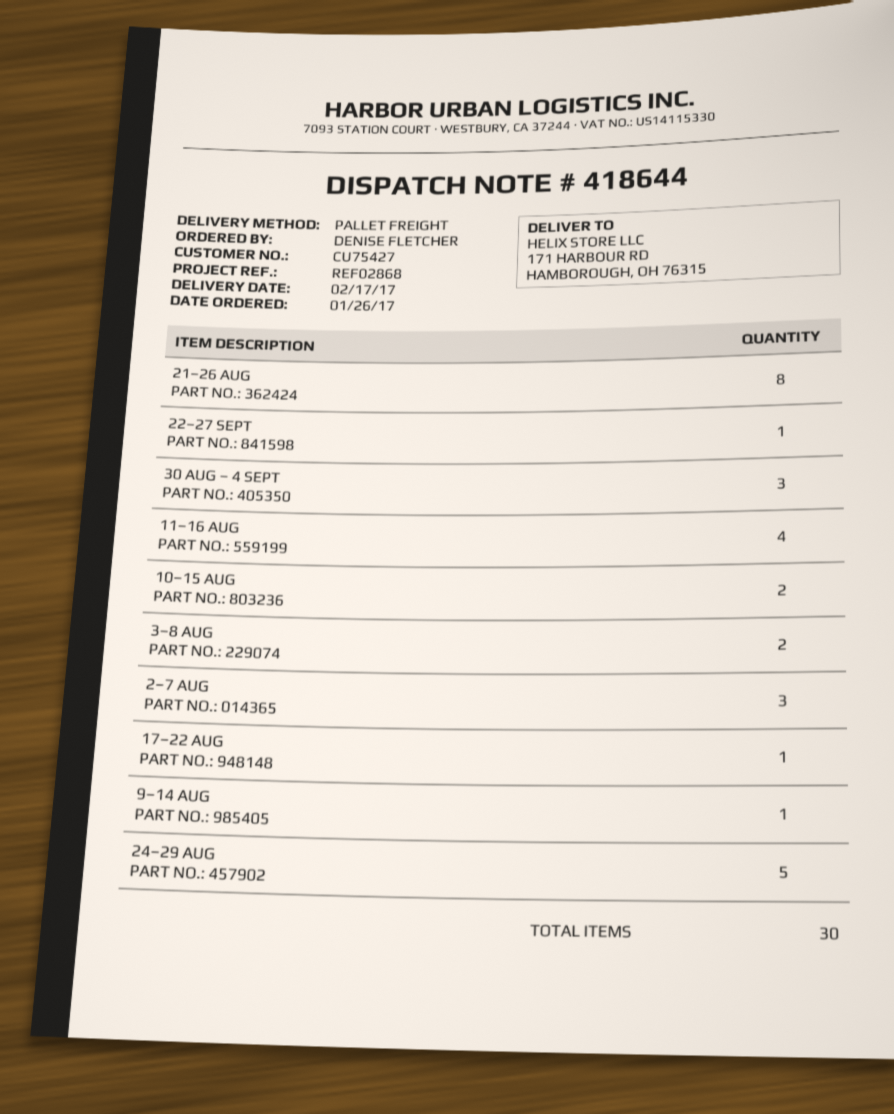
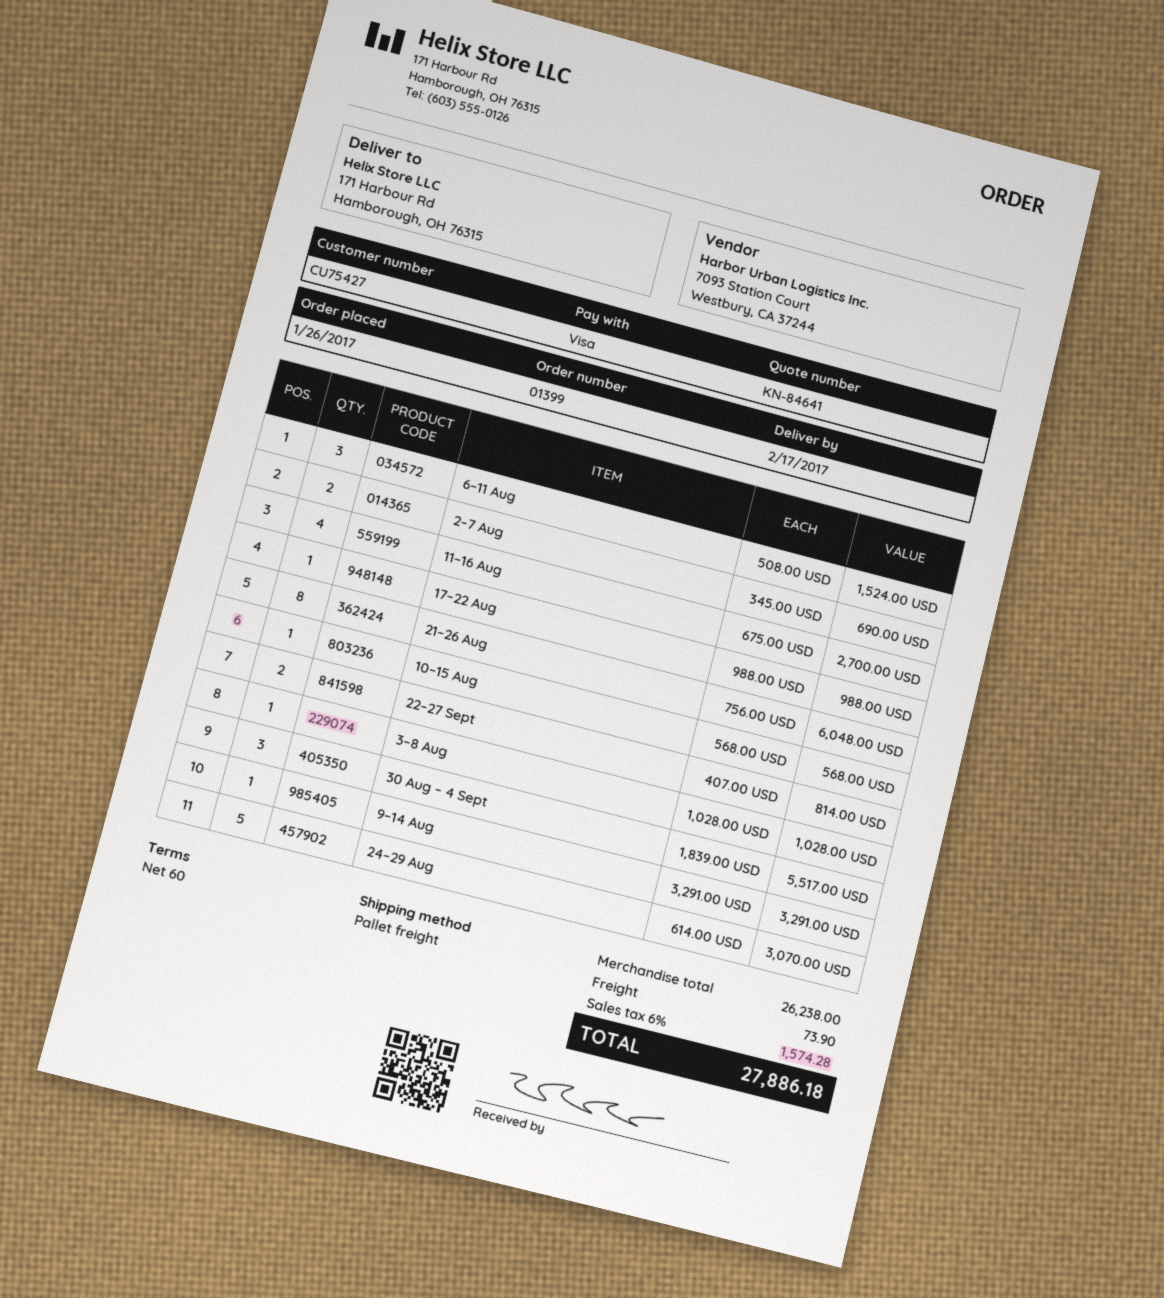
22–27 SEPT: 1 -> 2
10–15 AUG: 2 -> 1
3–8 AUG: 2 -> 1
2–7 AUG: 3 -> 2
6–11 Aug: none -> 3

